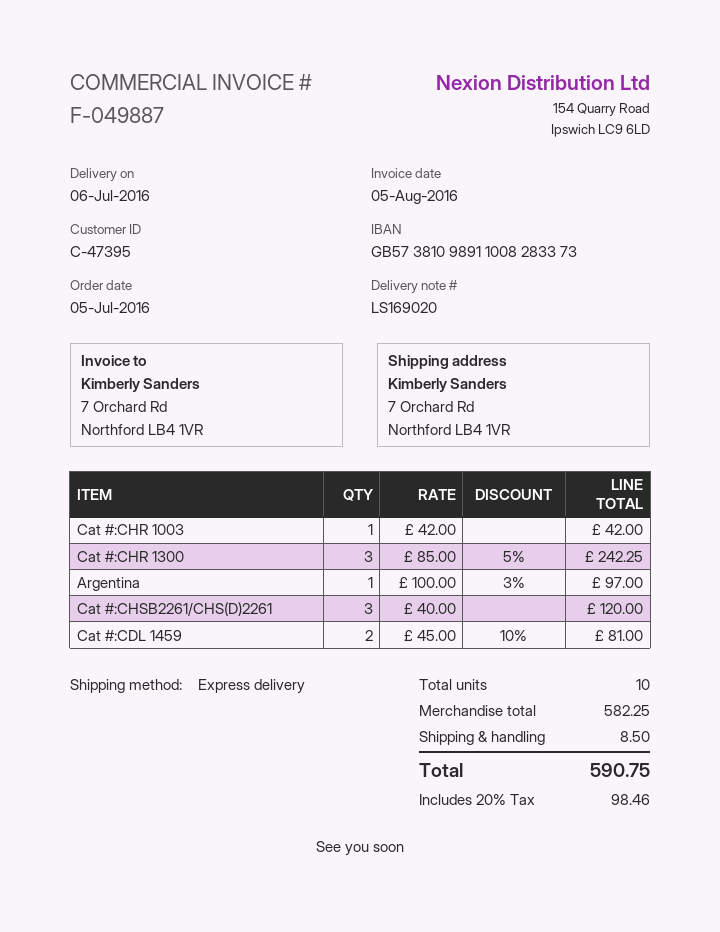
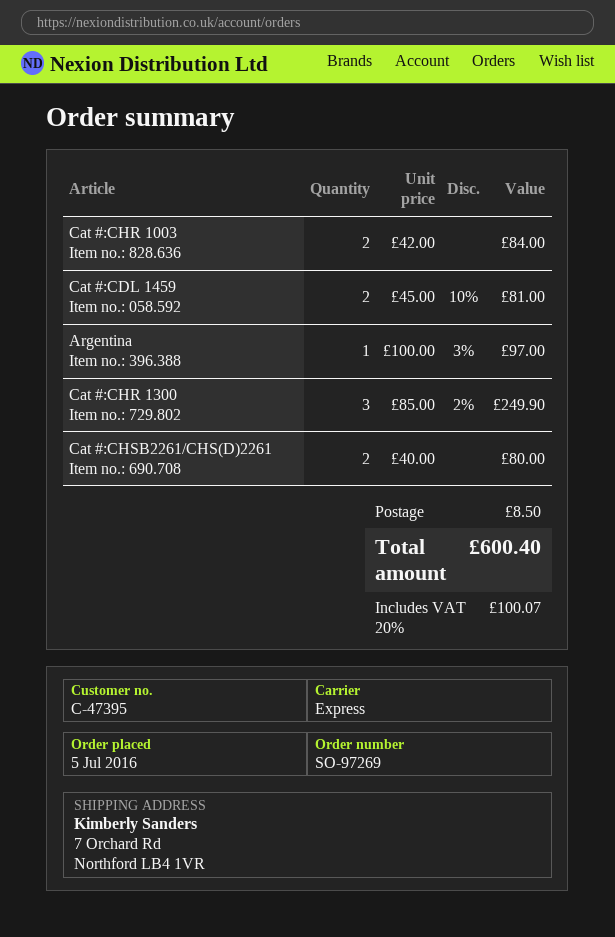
Cat #:CHR 1003: 1 x 42.00 = 42.00 -> 2 x 42.00 = 84.00
Cat #:CHR 1300: 3 x 85.00 - 5% = 242.25 -> 3 x 85.00 - 2% = 249.90
Cat #:CHSB2261/CHS(D)2261: 3 x 40.00 = 120.00 -> 2 x 40.00 = 80.00
tax: 20% = 98.46 -> 20% = 100.07
total: 590.75 -> 600.40

